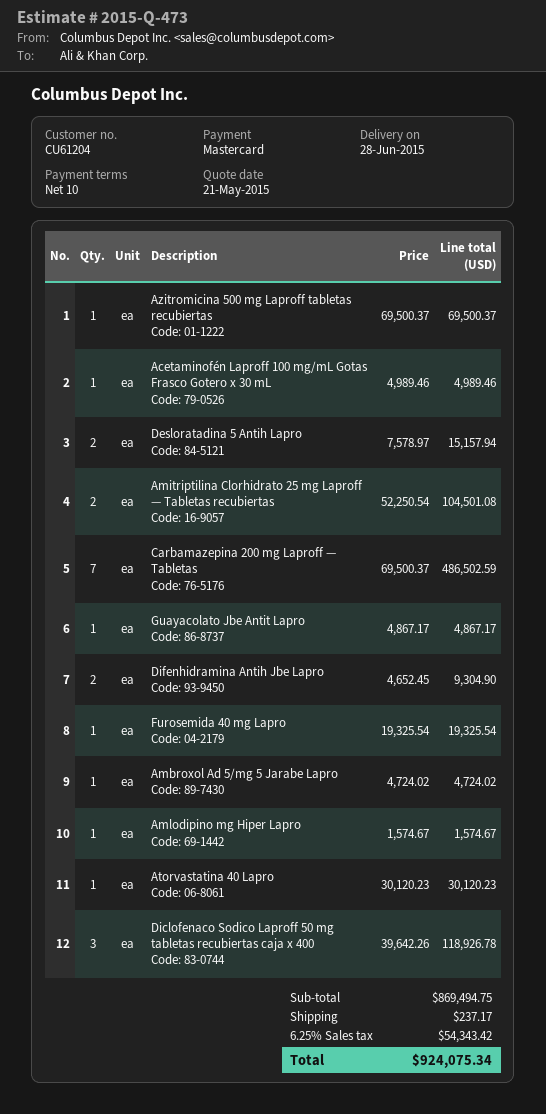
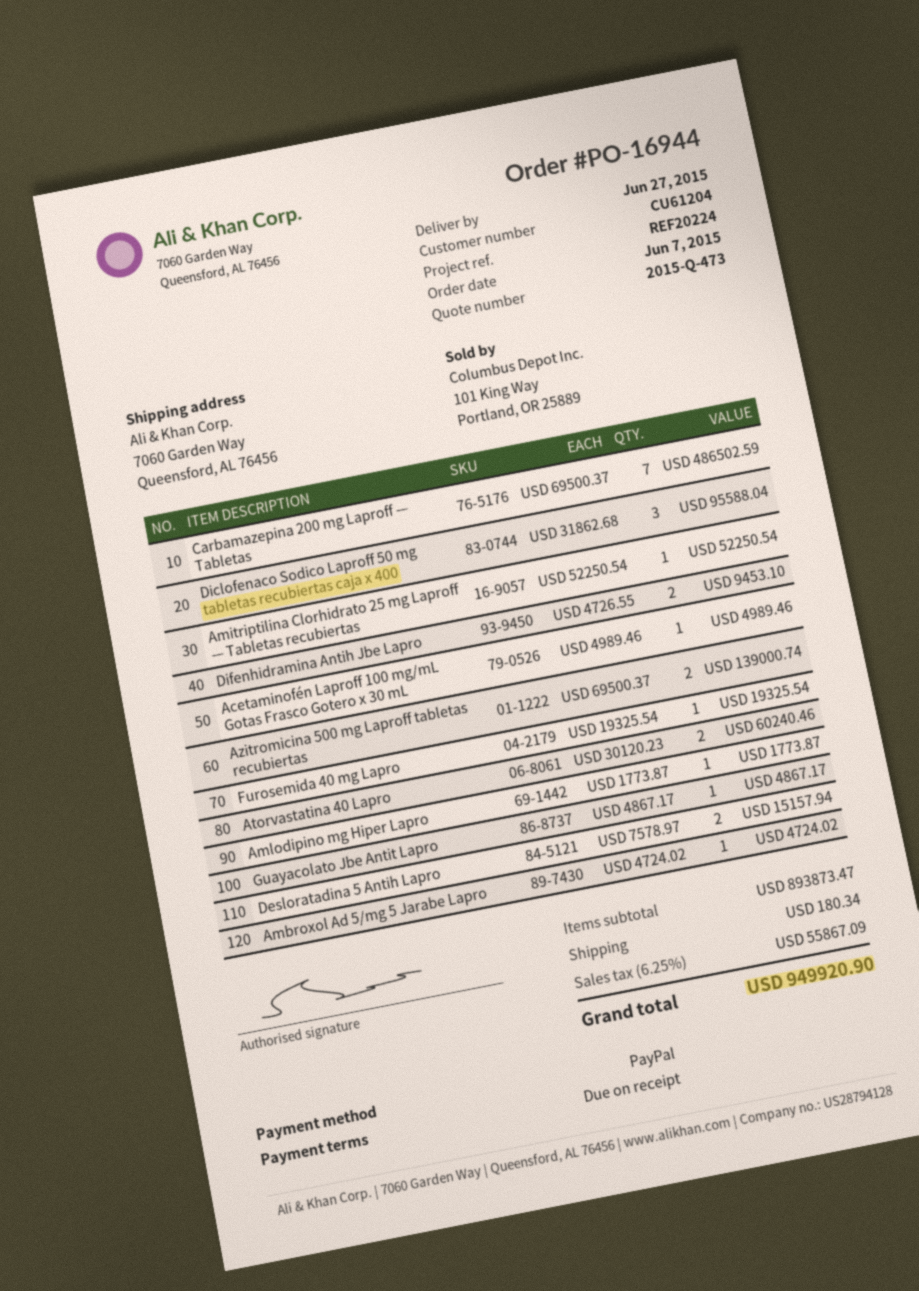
delivery date: 2015-06-28 -> 2015-06-27
payment terms: 10 days -> on receipt
payment method: Mastercard -> PayPal
Azitromicina 500 mg Laproff tabletas recubiertas: 1 x 69500.37 = 69500.37 -> 2 x 69500.37 = 139000.74
Amitriptilina Clorhidrato 25 mg Laproff — Tabletas recubiertas: 2 x 52250.54 = 104501.08 -> 1 x 52250.54 = 52250.54
Difenhidramina Antih Jbe Lapro: 2 x 4652.45 = 9304.90 -> 2 x 4726.55 = 9453.10
Amlodipino mg Hiper Lapro: 1 x 1574.67 = 1574.67 -> 1 x 1773.87 = 1773.87
Atorvastatina 40 Lapro: 1 x 30120.23 = 30120.23 -> 2 x 30120.23 = 60240.46
Diclofenaco Sodico Laproff 50 mg tabletas recubiertas caja x 400: 3 x 39642.26 = 118926.78 -> 3 x 31862.68 = 95588.04
subtotal: 869494.75 -> 893873.47
shipping: 237.17 -> 180.34
tax: 6.25% = 54343.42 -> 6.25% = 55867.09
total: 924075.34 -> 949920.90

